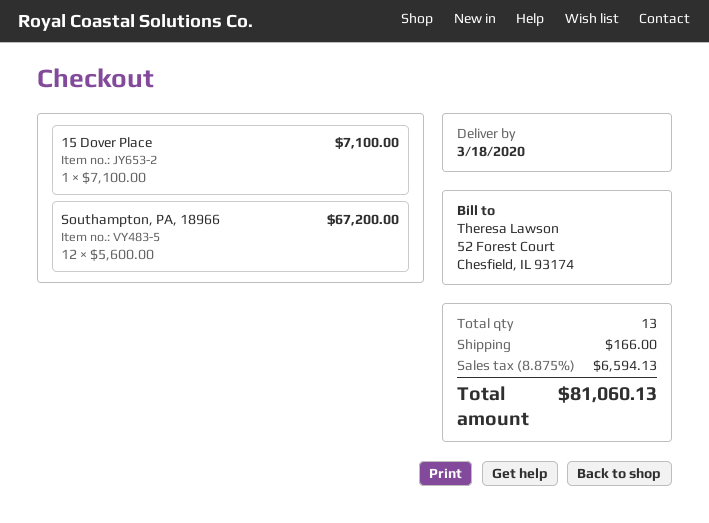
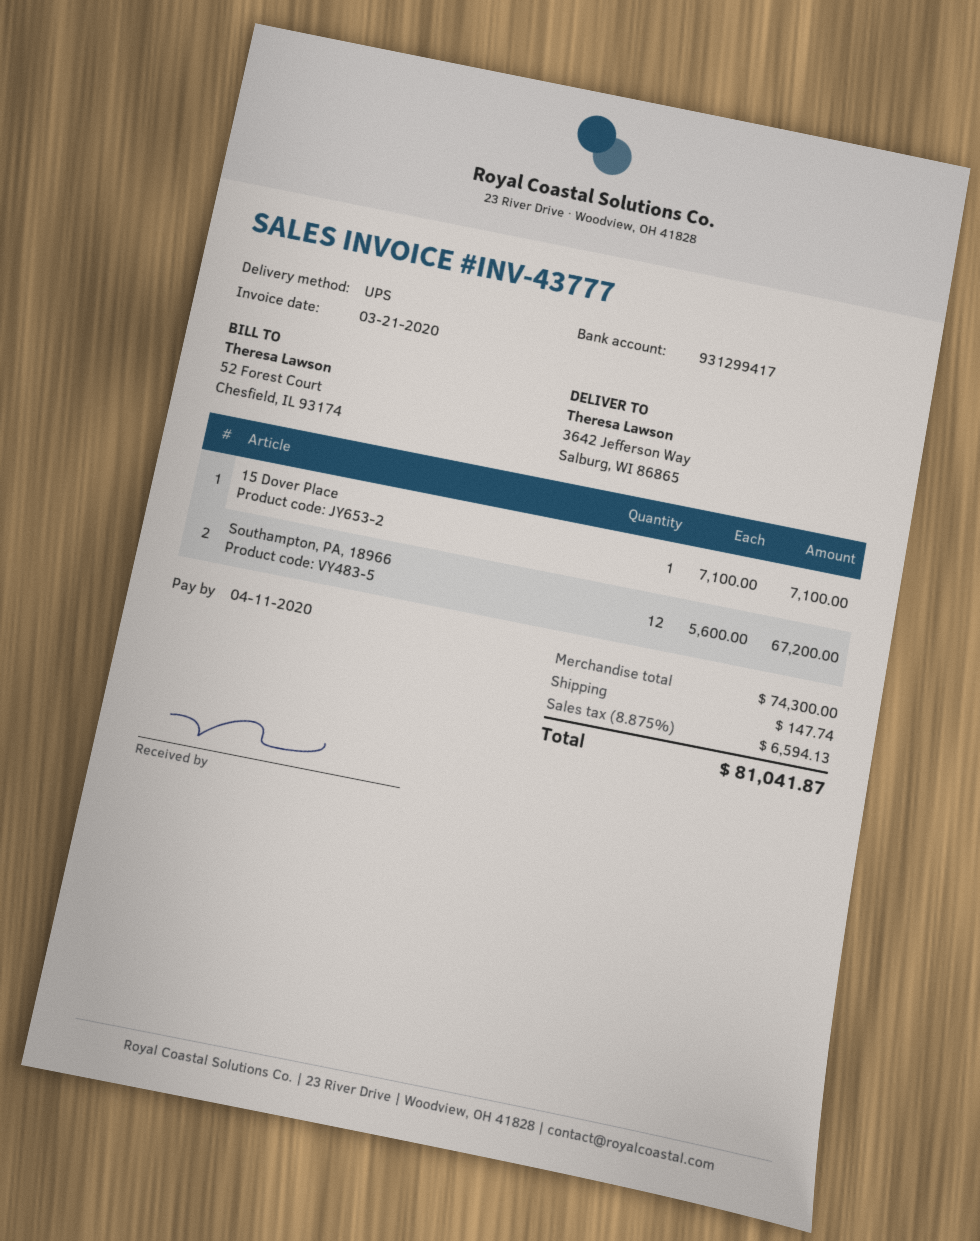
shipping: 166.00 -> 147.74
total: 81060.13 -> 81041.87

